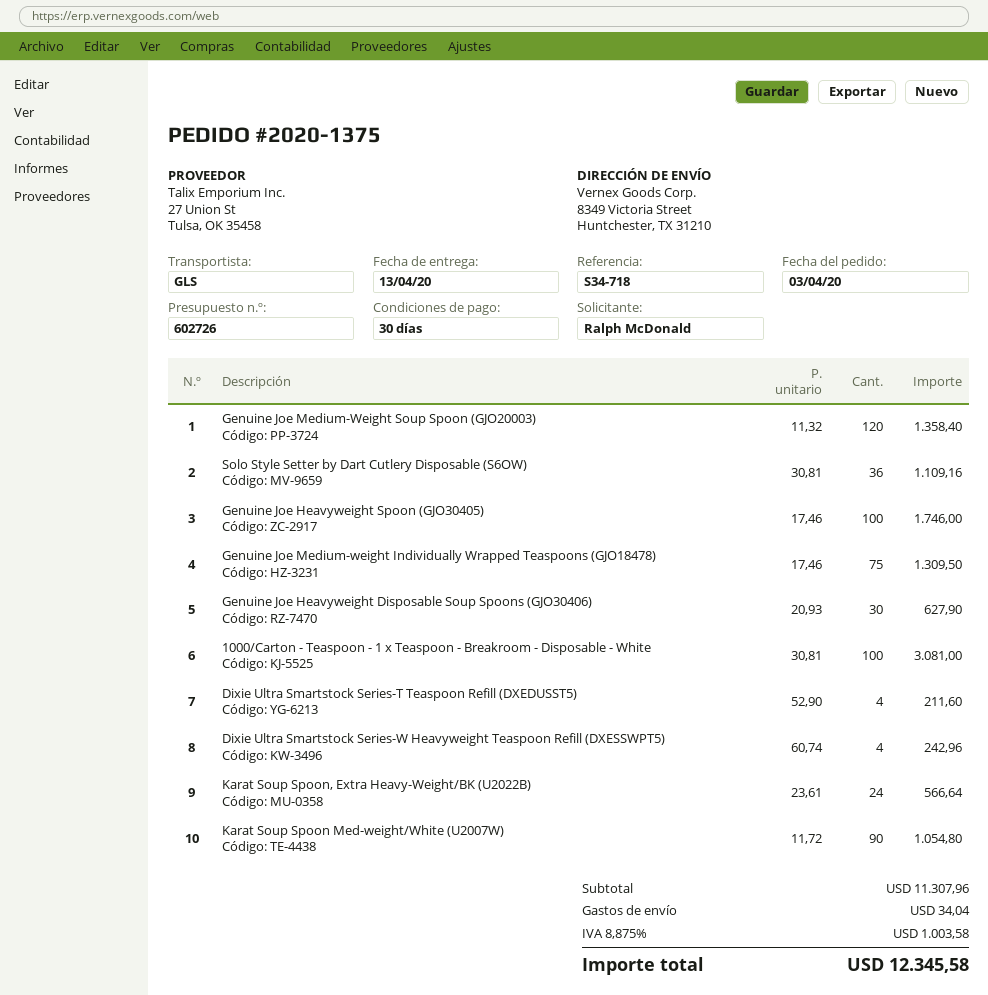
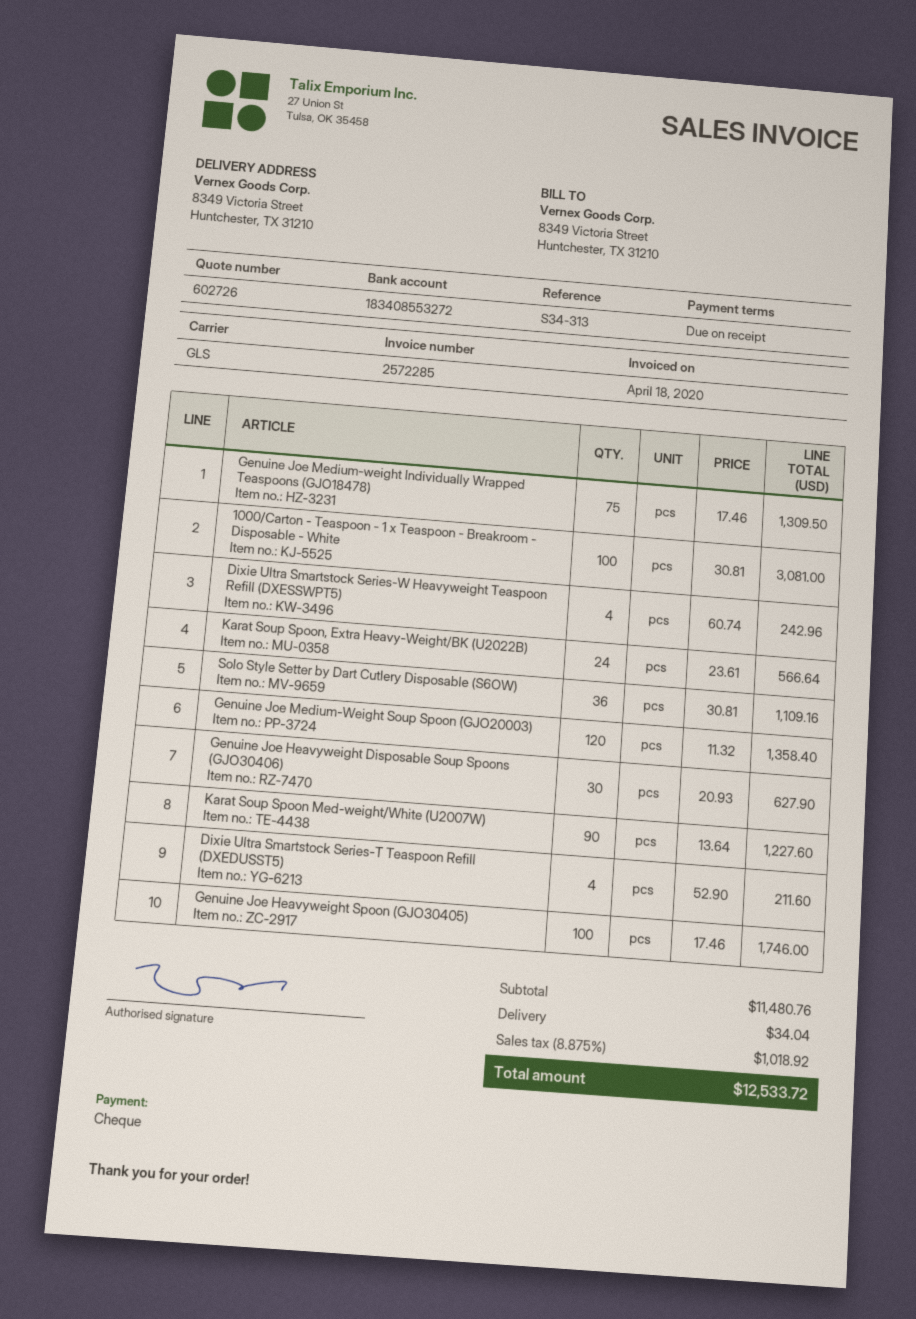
payment terms: 30 days -> on receipt
reference: S34-718 -> S34-313
Karat Soup Spoon Med-weight/White (U2007W): 90 x 11.72 = 1054.80 -> 90 x 13.64 = 1227.60
subtotal: 11307.96 -> 11480.76
tax: 8.875% = 1003.58 -> 8.875% = 1018.92
total: 12345.58 -> 12533.72

